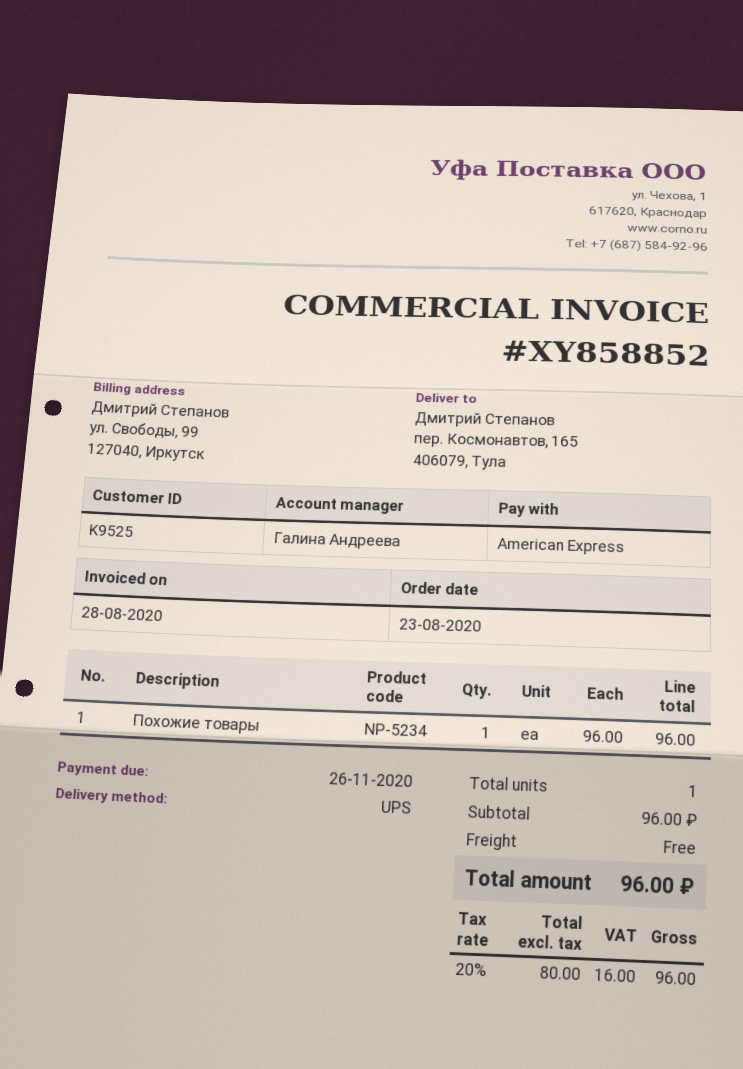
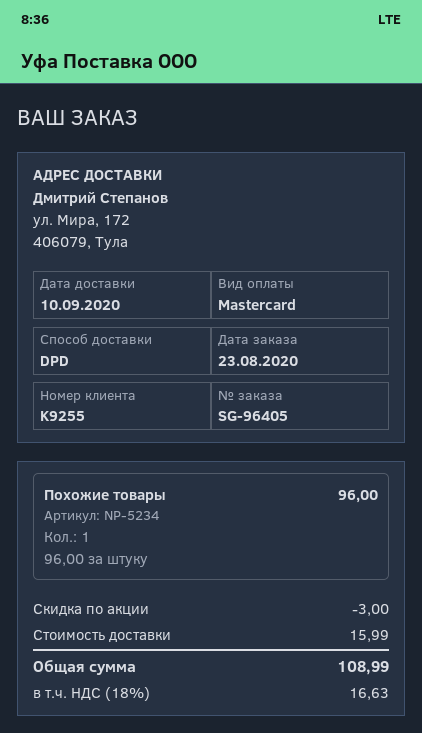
customer number: K9525 -> K9255
payment method: American Express -> Mastercard
shipping method: UPS -> DPD
ship to: пер. Космонавтов, 165, 406079, Тула -> ул. Мира, 172, 406079, Тула
discount: none -> 3.00
shipping: 0.00 -> 15.99
tax: 20% = 16.00 -> 18% = 16.63
total: 96.00 -> 108.99

